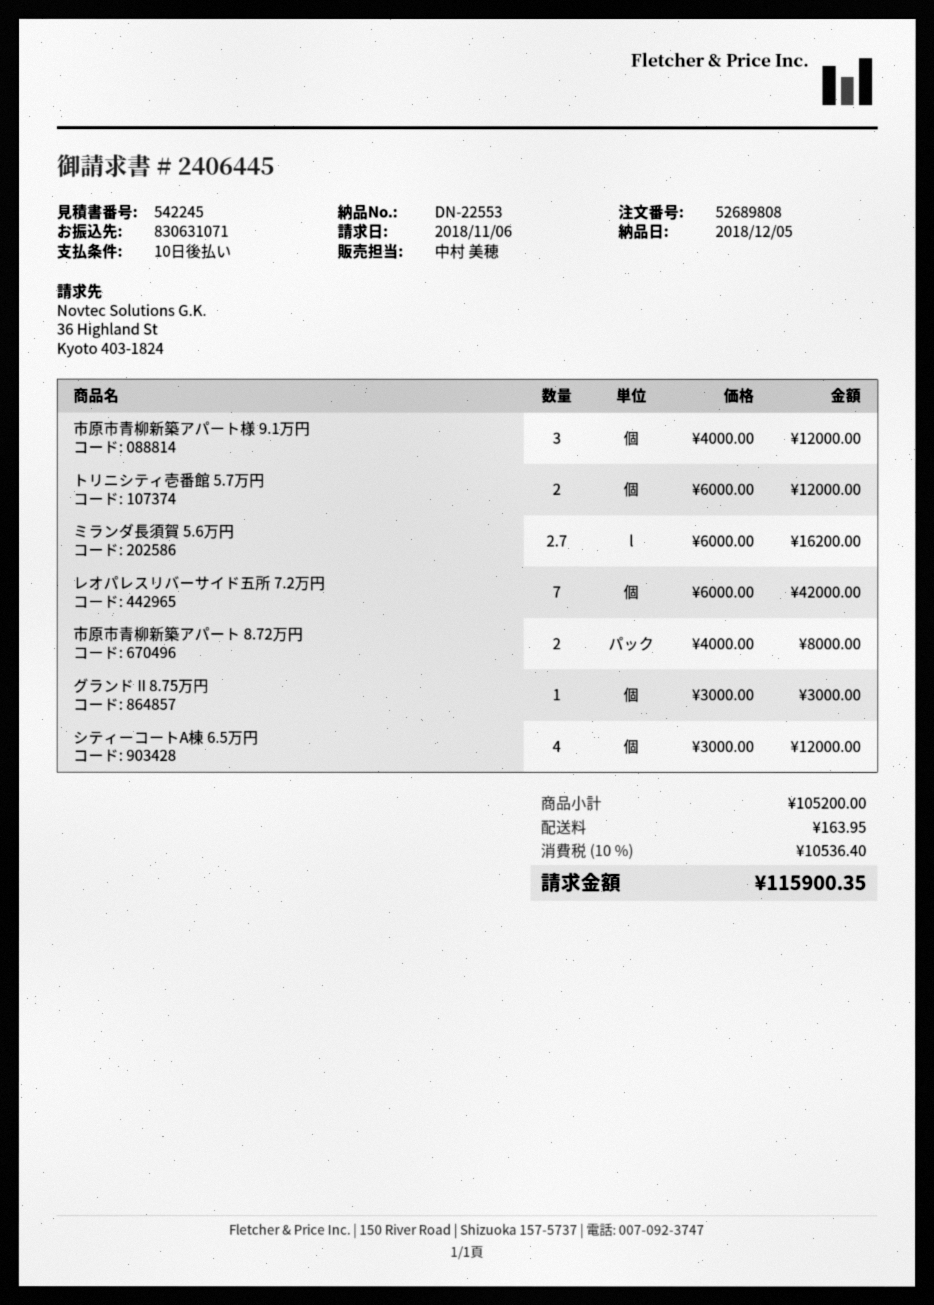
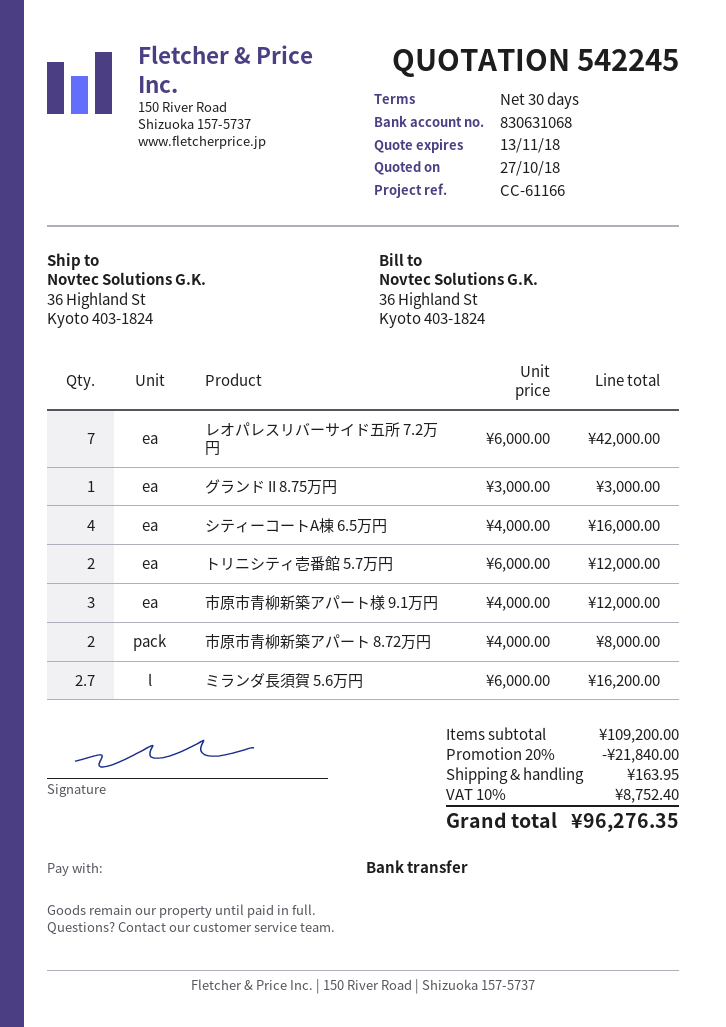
payment terms: 10 days -> 30 days
bank account: 830631071 -> 830631068
シティーコートA棟 6.5万円: 4 x 3000.00 = 12000.00 -> 4 x 4000.00 = 16000.00
subtotal: 105200.00 -> 109200.00
discount: none -> 20% = 21840.00
tax: 10% = 10536.40 -> 10% = 8752.40
total: 115900.35 -> 96276.35

